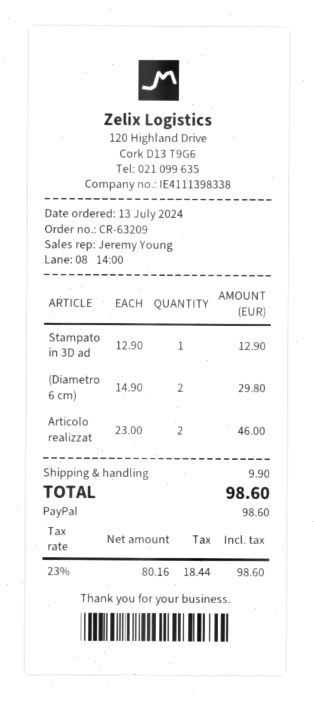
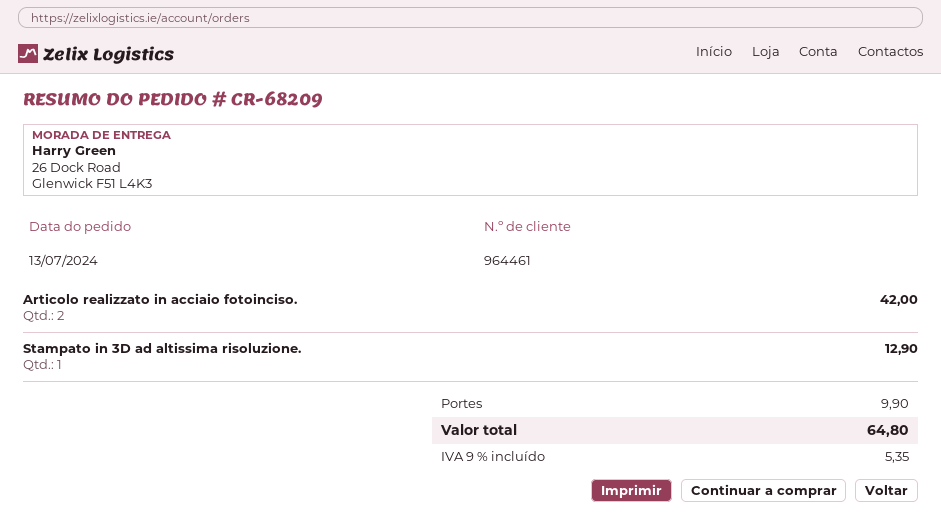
order number: CR-63209 -> CR-68209
(Diametro 6 cm): 2 for 29.80 -> none
Articolo realizzat: 2 for 46.00 -> 2 for 42.00
tax: 23% = 18.44 -> 9% = 5.35
total: 98.60 -> 64.80

